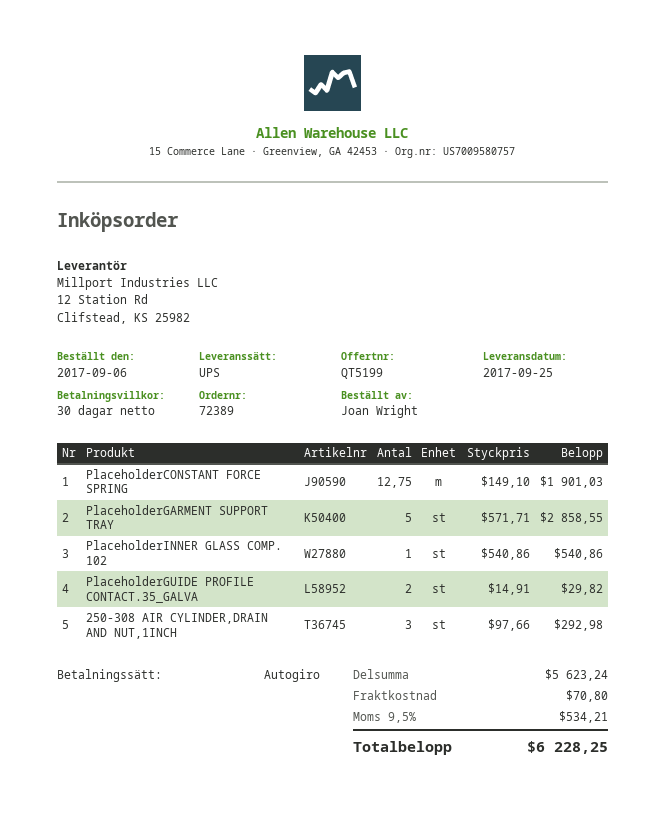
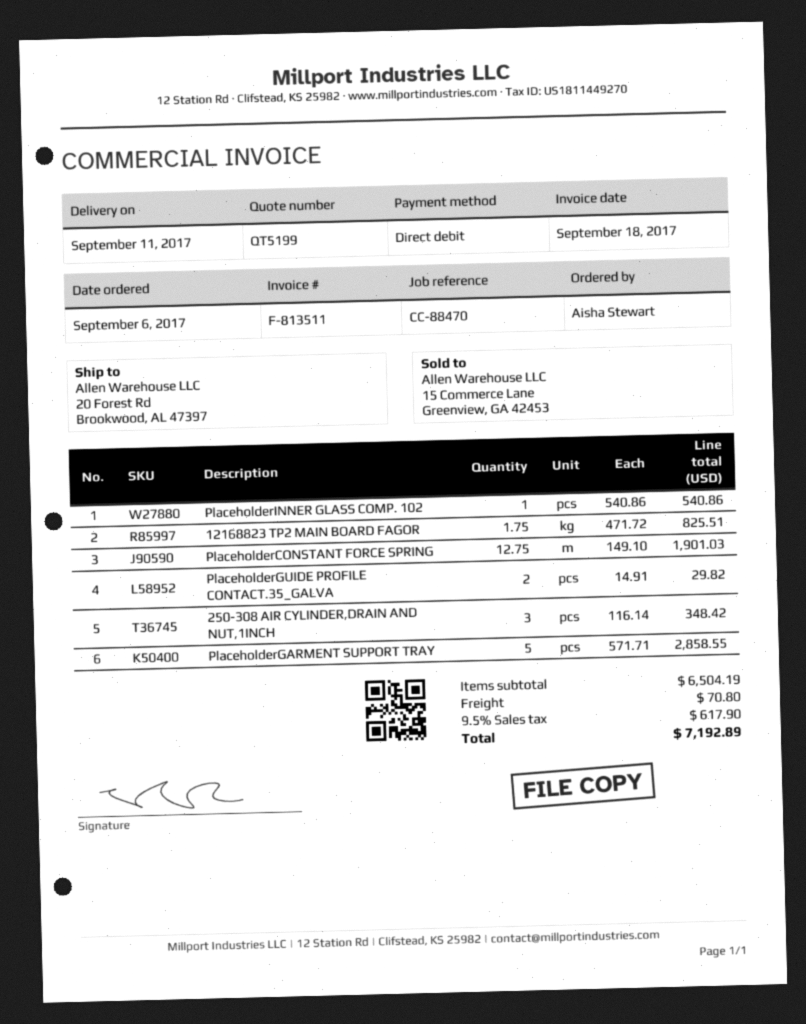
delivery date: 2017-09-25 -> 2017-09-11
ordered by: Joan Wright -> Aisha Stewart
250-308 AIR CYLINDER,DRAIN AND NUT,1INCH: 3 x 97.66 = 292.98 -> 3 x 116.14 = 348.42
12168823 TP2 MAIN BOARD FAGOR: none -> 1.75 x 471.72 = 825.51
subtotal: 5623.24 -> 6504.19
tax: 9.5% = 534.21 -> 9.5% = 617.90
total: 6228.25 -> 7192.89

